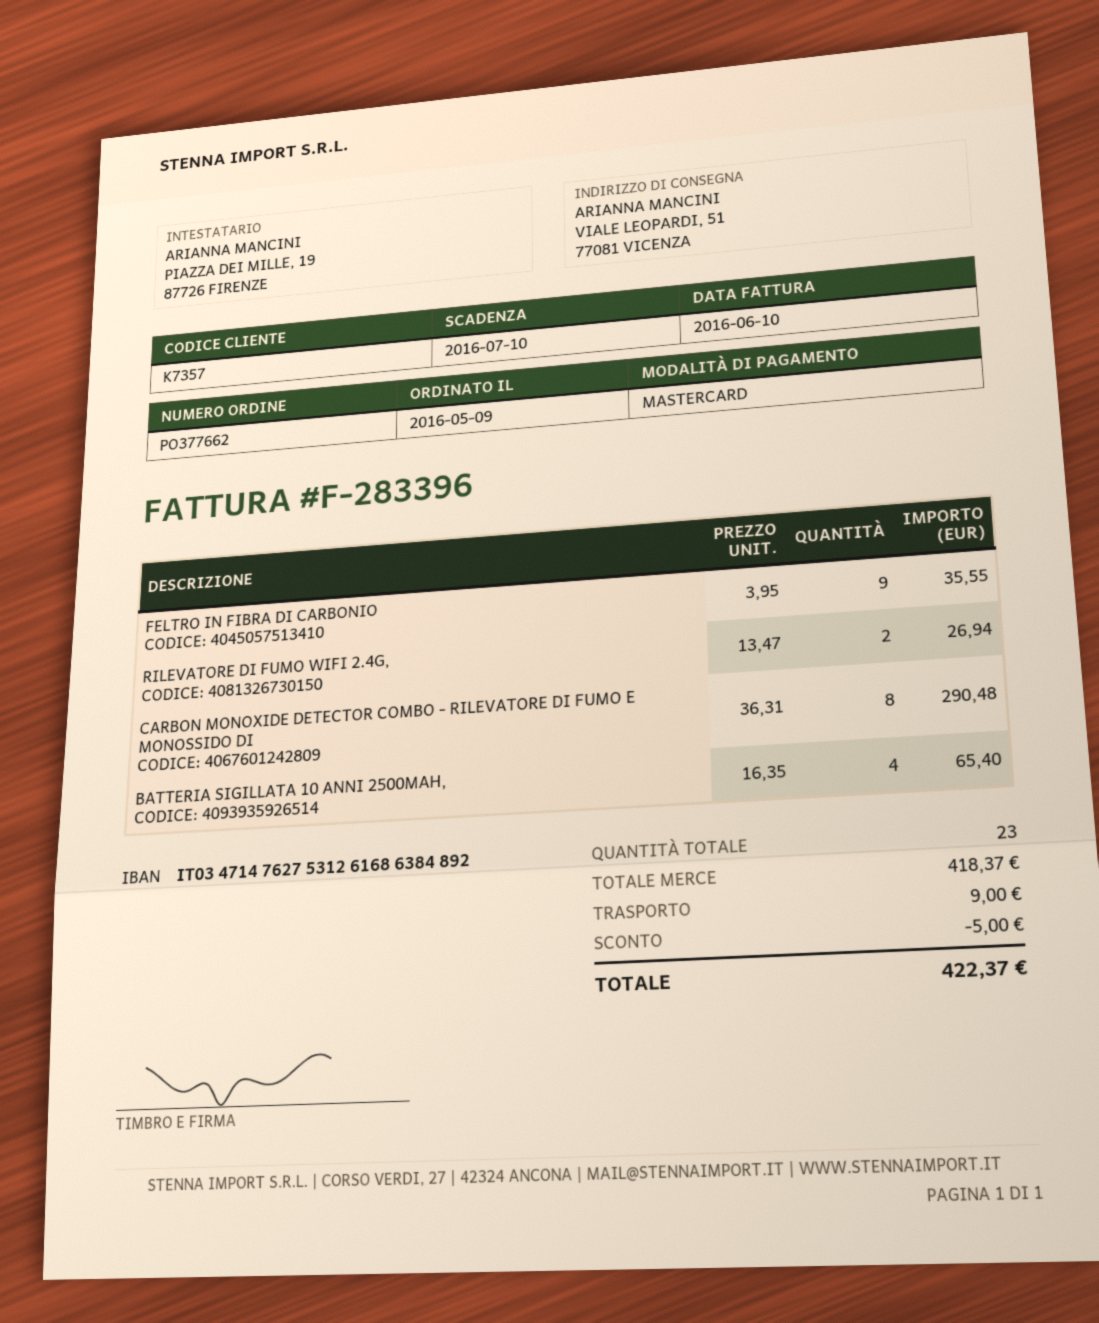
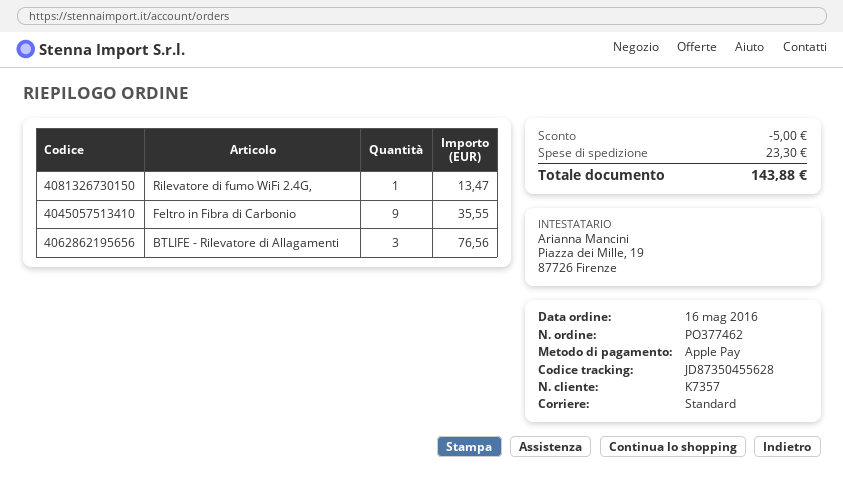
order number: PO377662 -> PO377462
order date: 2016-05-09 -> 2016-05-16
payment method: Mastercard -> Apple Pay
RILEVATORE DI FUMO WIFI 2.4G,: 2 for 26.94 -> 1 for 13.47
CARBON MONOXIDE DETECTOR COMBO - RILEVATORE DI FUMO E MONOSSIDO DI: 8 for 290.48 -> none
BATTERIA SIGILLATA 10 ANNI 2500MAH,: 4 for 65.40 -> none
BTLIFE - Rilevatore di Allagamenti: none -> 3 for 76.56
shipping: 9.00 -> 23.30
total: 422.37 -> 143.88

